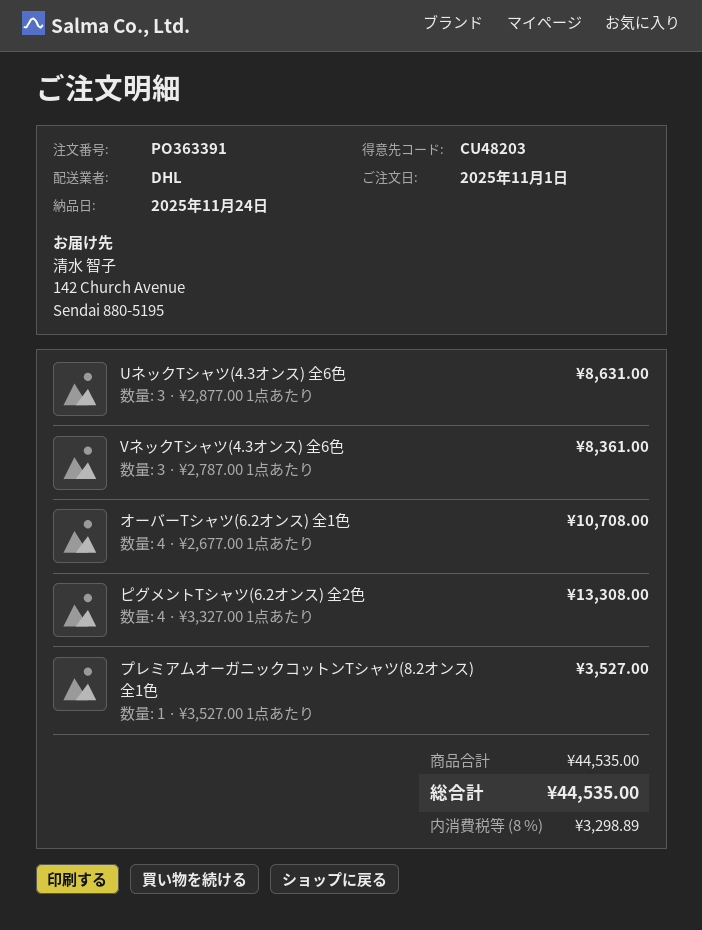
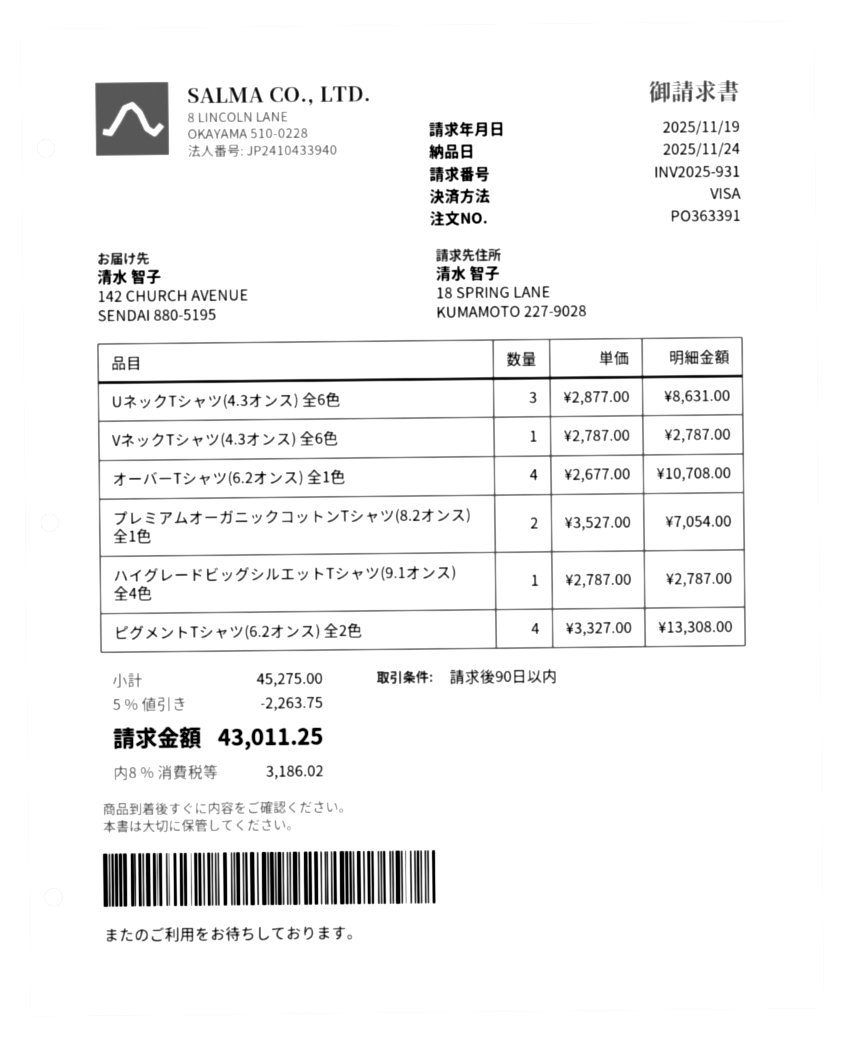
VネックTシャツ(4.3オンス) 全6色: 3 x 2787.00 = 8361.00 -> 1 x 2787.00 = 2787.00
プレミアムオーガニックコットンTシャツ(8.2オンス) 全1色: 1 x 3527.00 = 3527.00 -> 2 x 3527.00 = 7054.00
ハイグレードビッグシルエットTシャツ(9.1オンス) 全4色: none -> 1 x 2787.00 = 2787.00
subtotal: 44535.00 -> 45275.00
discount: none -> 5% = 2263.75
tax: 8% = 3298.89 -> 8% = 3186.02
total: 44535.00 -> 43011.25

